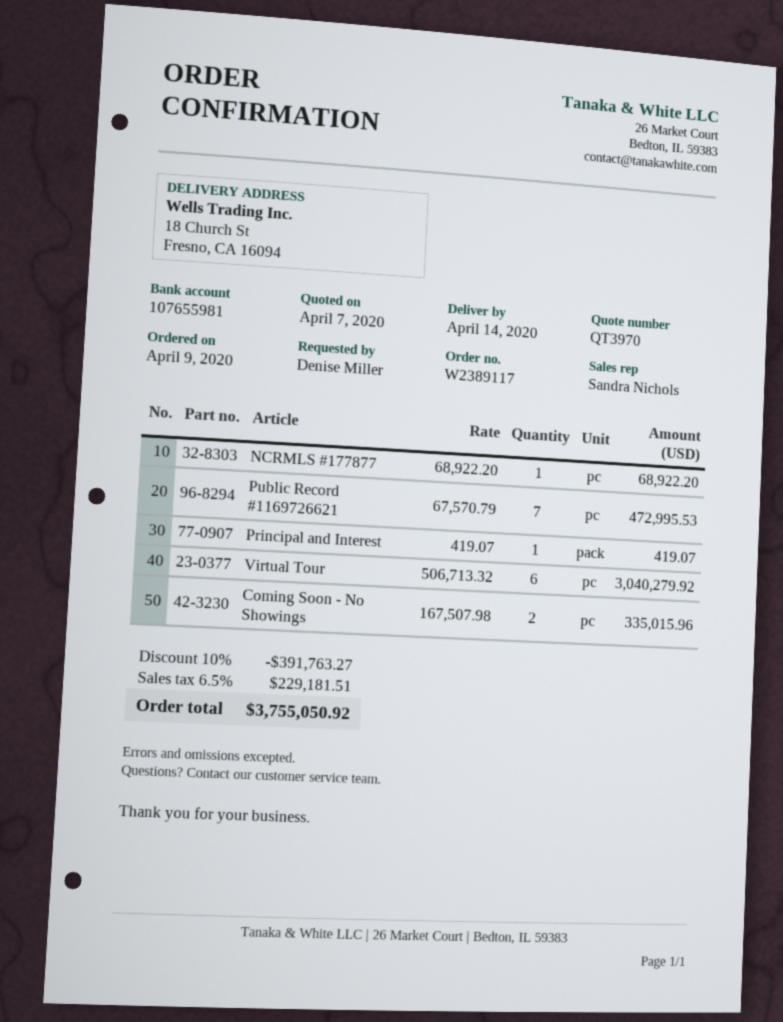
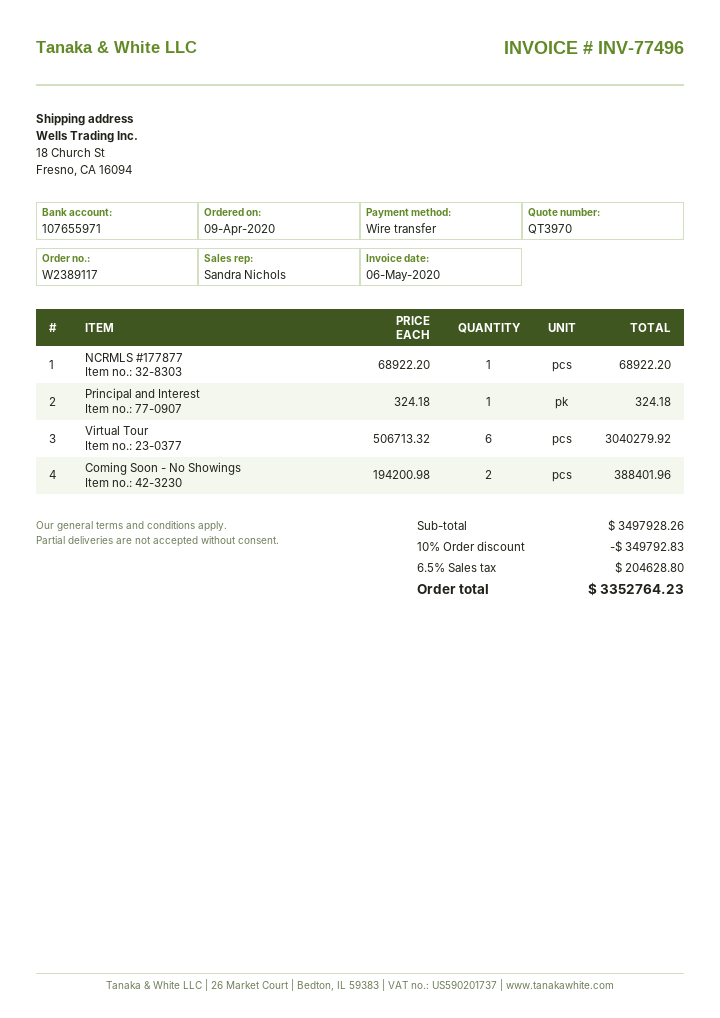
bank account: 107655981 -> 107655971
Public Record #1169726621: 7 x 67570.79 = 472995.53 -> none
Principal and Interest: 1 x 419.07 = 419.07 -> 1 x 324.18 = 324.18
Coming Soon - No Showings: 2 x 167507.98 = 335015.96 -> 2 x 194200.98 = 388401.96
discount: 10% = 391763.27 -> 10% = 349792.83
tax: 6.5% = 229181.51 -> 6.5% = 204628.80
total: 3755050.92 -> 3352764.23

